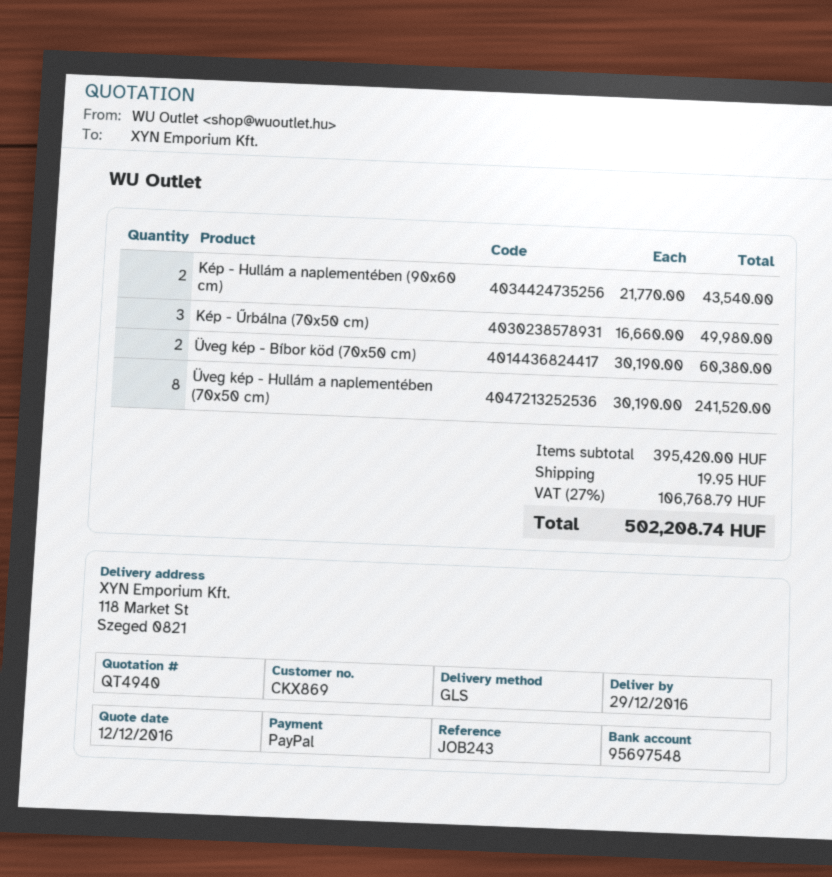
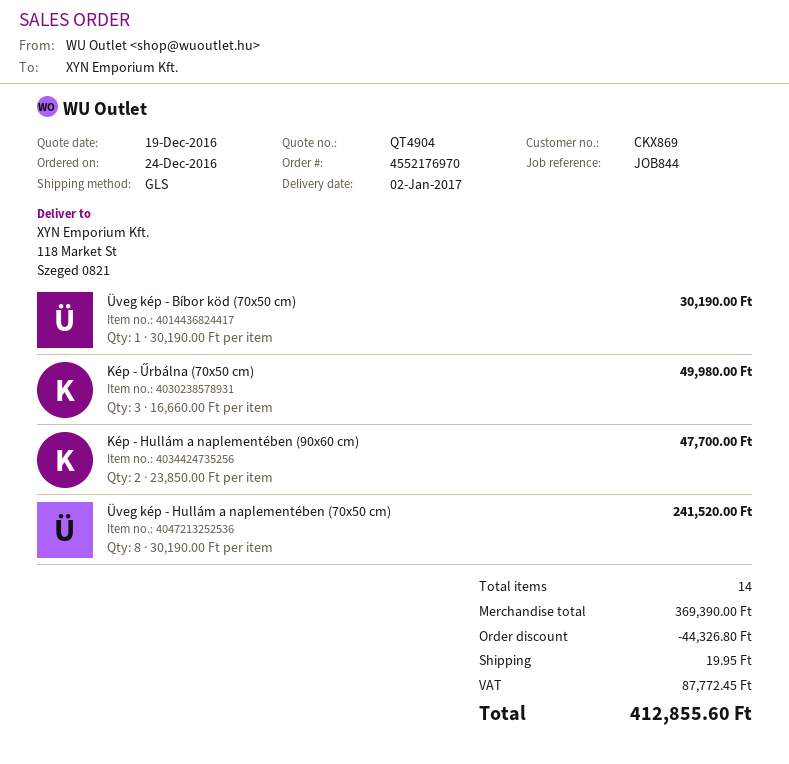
quote number: QT4940 -> QT4904
quote date: 2016-12-12 -> 2016-12-19
delivery date: 2016-12-29 -> 2017-01-02
reference: JOB243 -> JOB844
Kép - Hullám a naplementében (90x60 cm): 2 x 21770.00 = 43540.00 -> 2 x 23850.00 = 47700.00
Üveg kép - Bíbor köd (70x50 cm): 2 x 30190.00 = 60380.00 -> 1 x 30190.00 = 30190.00
subtotal: 395420.00 -> 369390.00
discount: none -> 44326.80
tax: 106768.79 -> 87772.45
total: 502208.74 -> 412855.60

